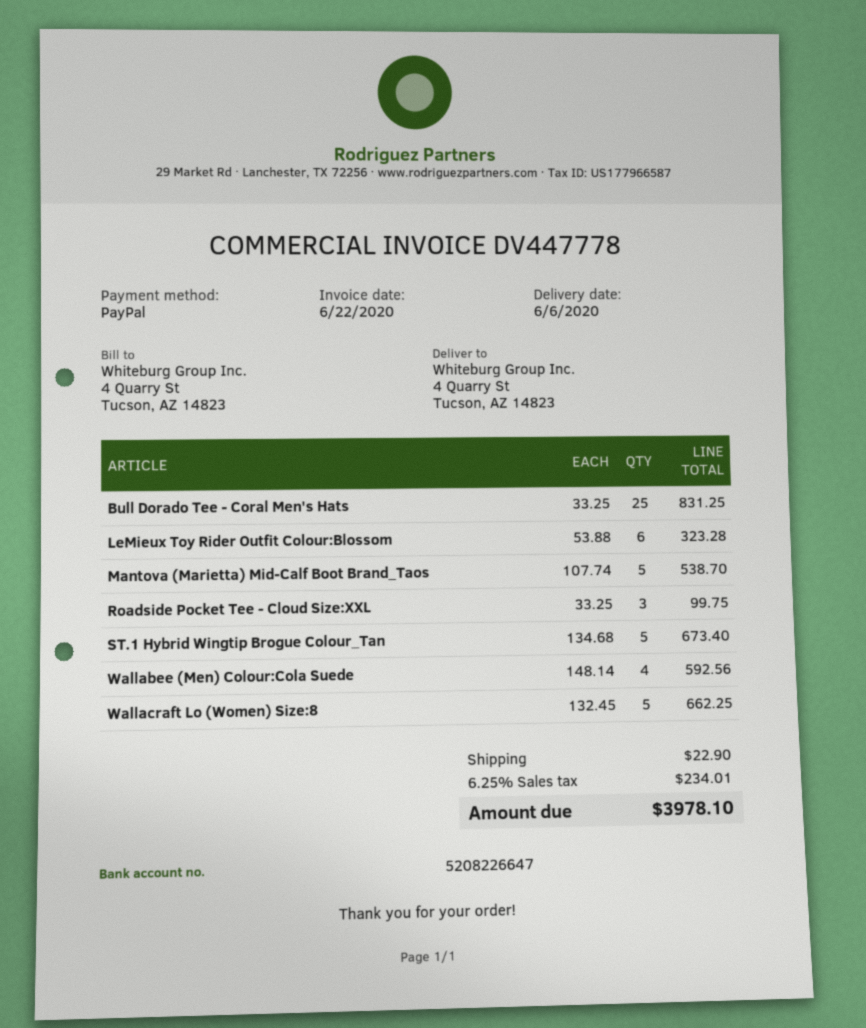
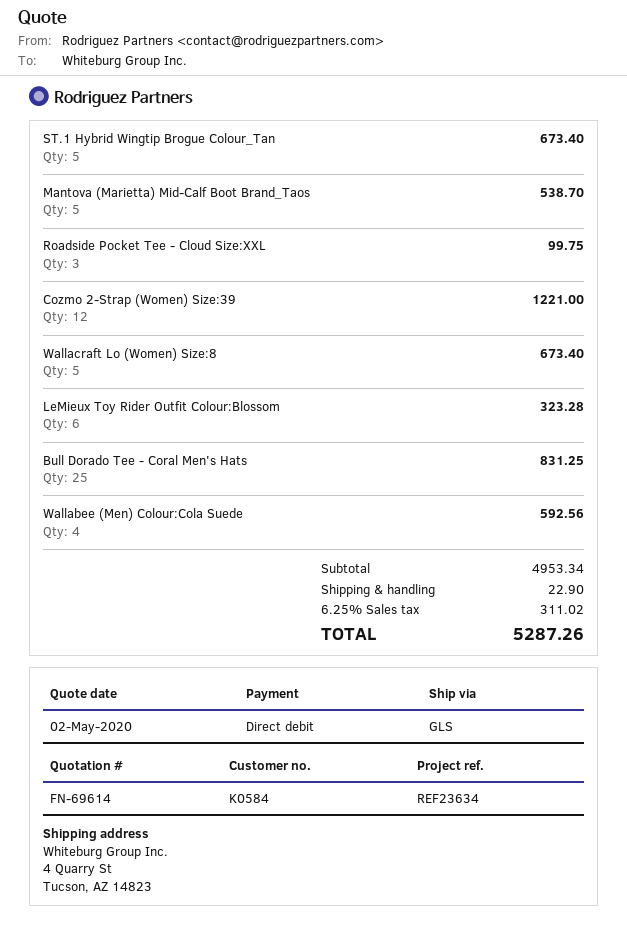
payment method: PayPal -> direct debit
Wallacraft Lo (Women) Size:8: 5 for 662.25 -> 5 for 673.40
Cozmo 2-Strap (Women) Size:39: none -> 12 for 1221.00
tax: 6.25% = 234.01 -> 6.25% = 311.02
total: 3978.10 -> 5287.26

